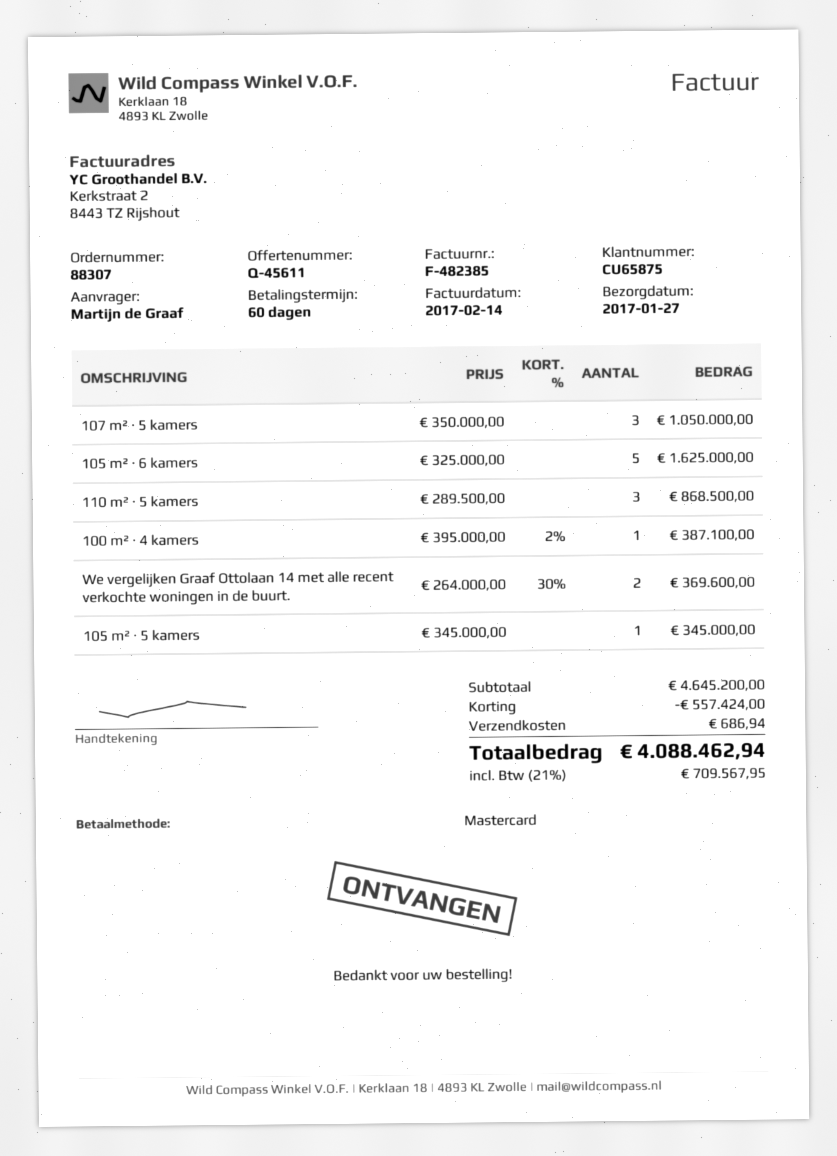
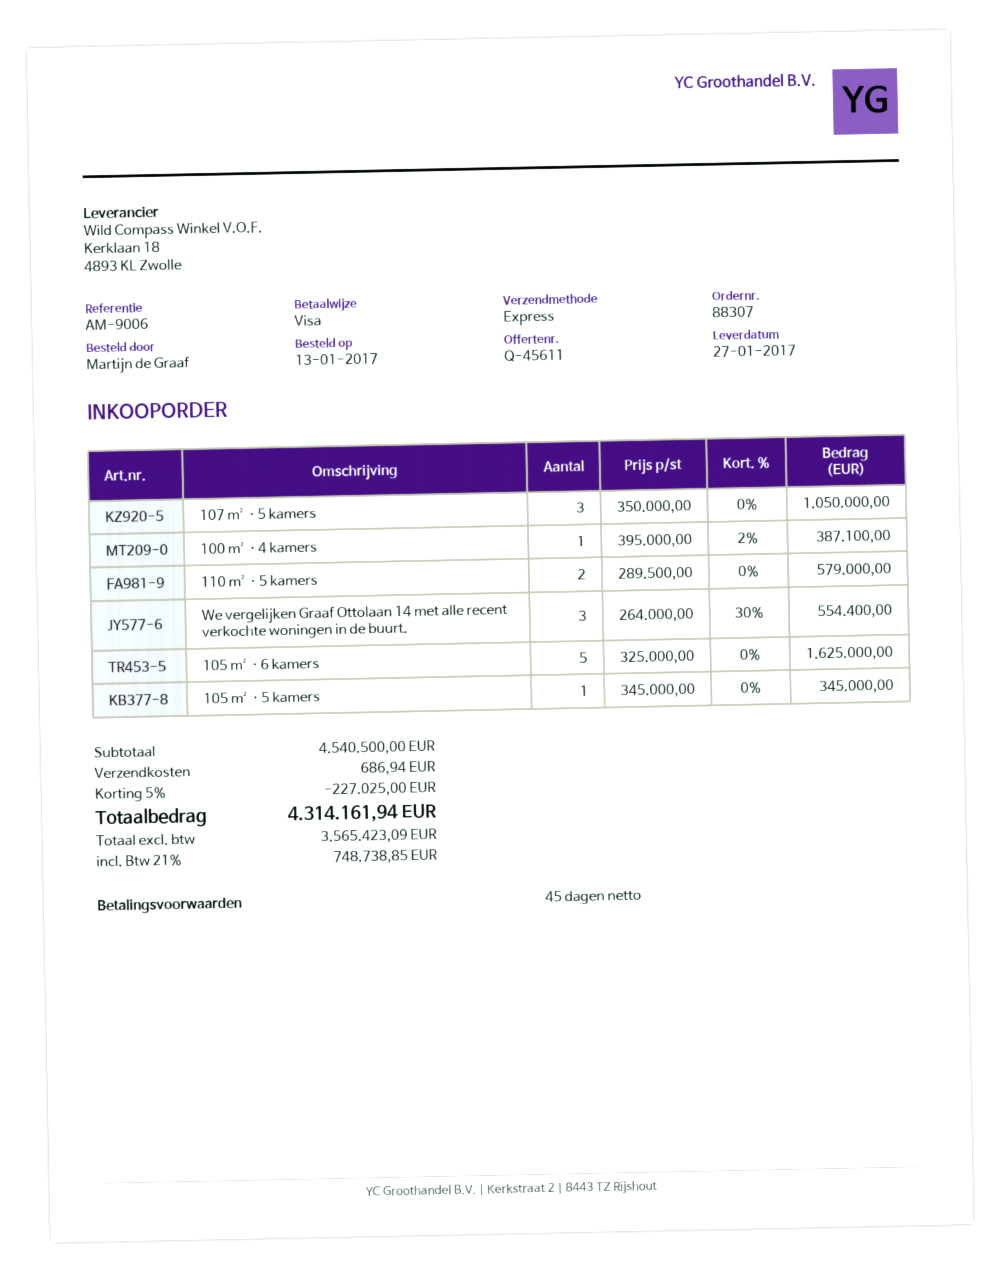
payment terms: 60 days -> 45 days
payment method: Mastercard -> Visa
110 m² · 5 kamers: 3 x 289500.00 = 868500.00 -> 2 x 289500.00 = 579000.00
We vergelijken Graaf Ottolaan 14 met alle recent verkochte woningen in de buurt.: 2 x 264000.00 - 30% = 369600.00 -> 3 x 264000.00 - 30% = 554400.00
subtotal: 4645200.00 -> 4540500.00
discount: 557424.00 -> 227025.00
tax: 21% = 709567.95 -> 21% = 748738.85
total: 4088462.94 -> 4314161.94

